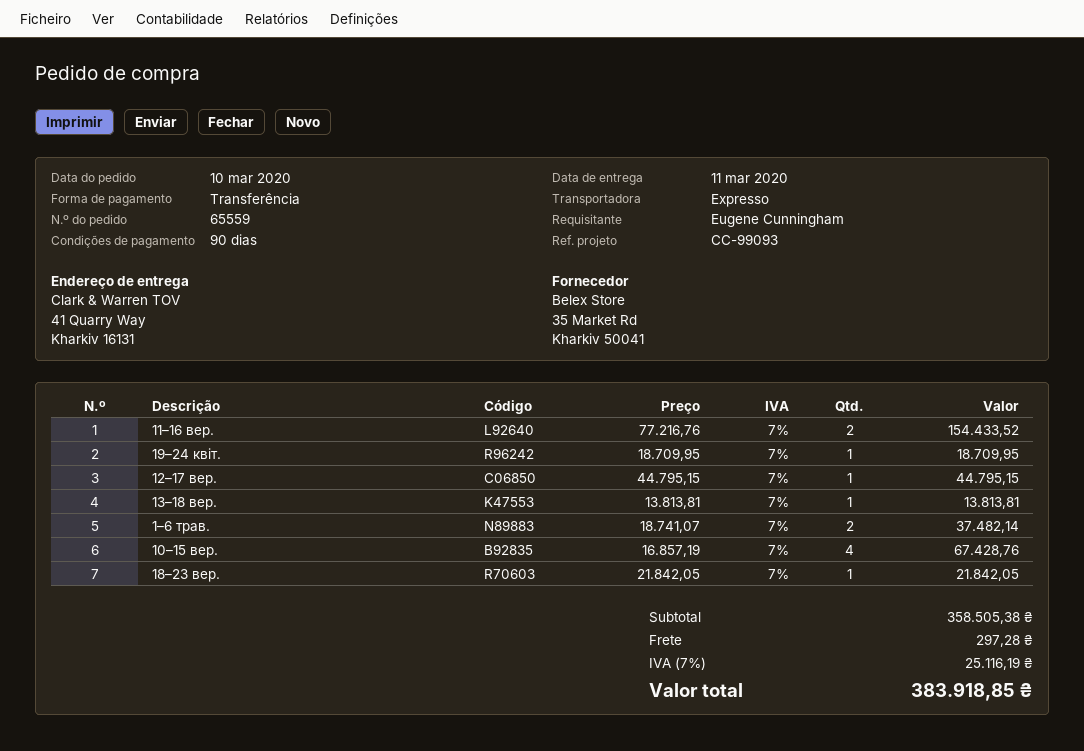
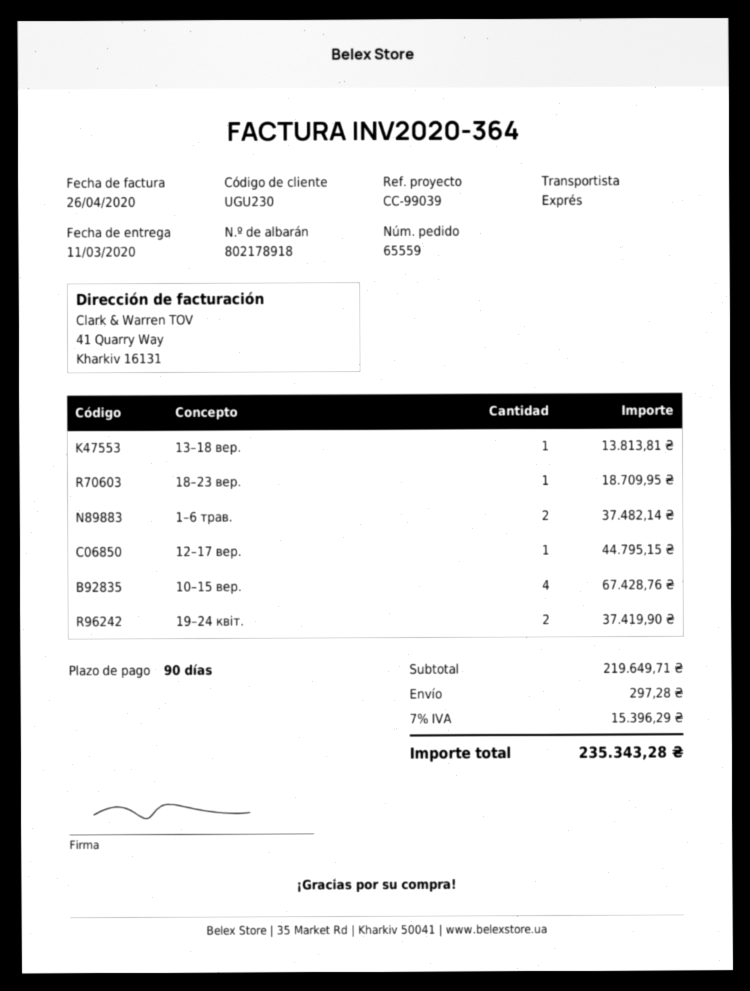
reference: CC-99093 -> CC-99039
11–16 вер.: 2 for 154433.52 -> none
19–24 квіт.: 1 for 18709.95 -> 2 for 37419.90
18–23 вер.: 1 for 21842.05 -> 1 for 18709.95
subtotal: 358505.38 -> 219649.71
tax: 7% = 25116.19 -> 7% = 15396.29
total: 383918.85 -> 235343.28

